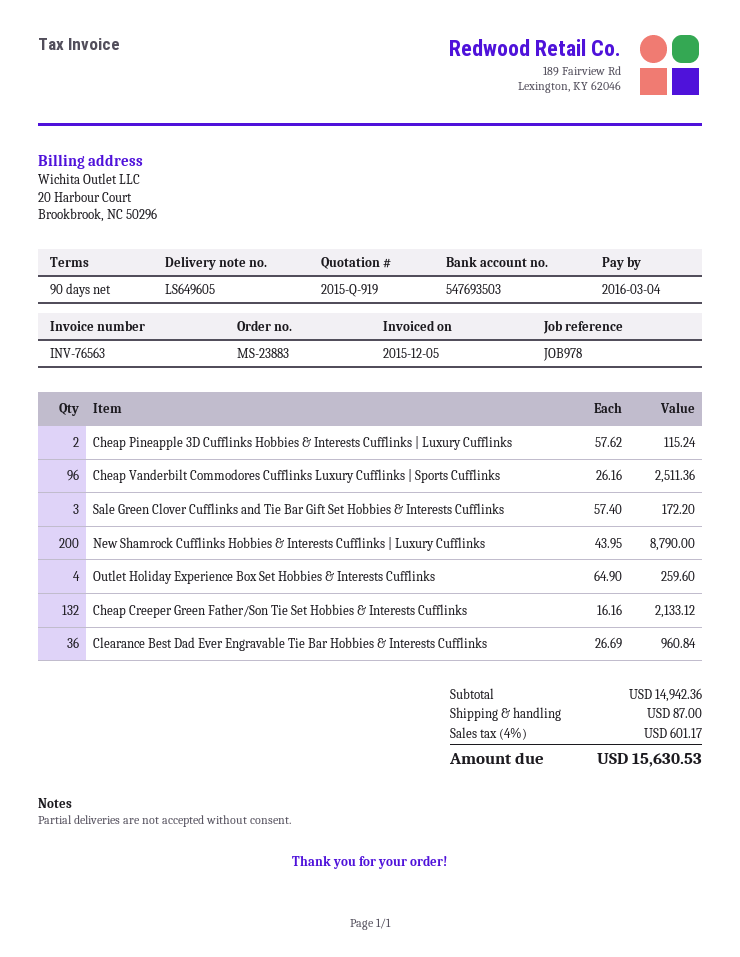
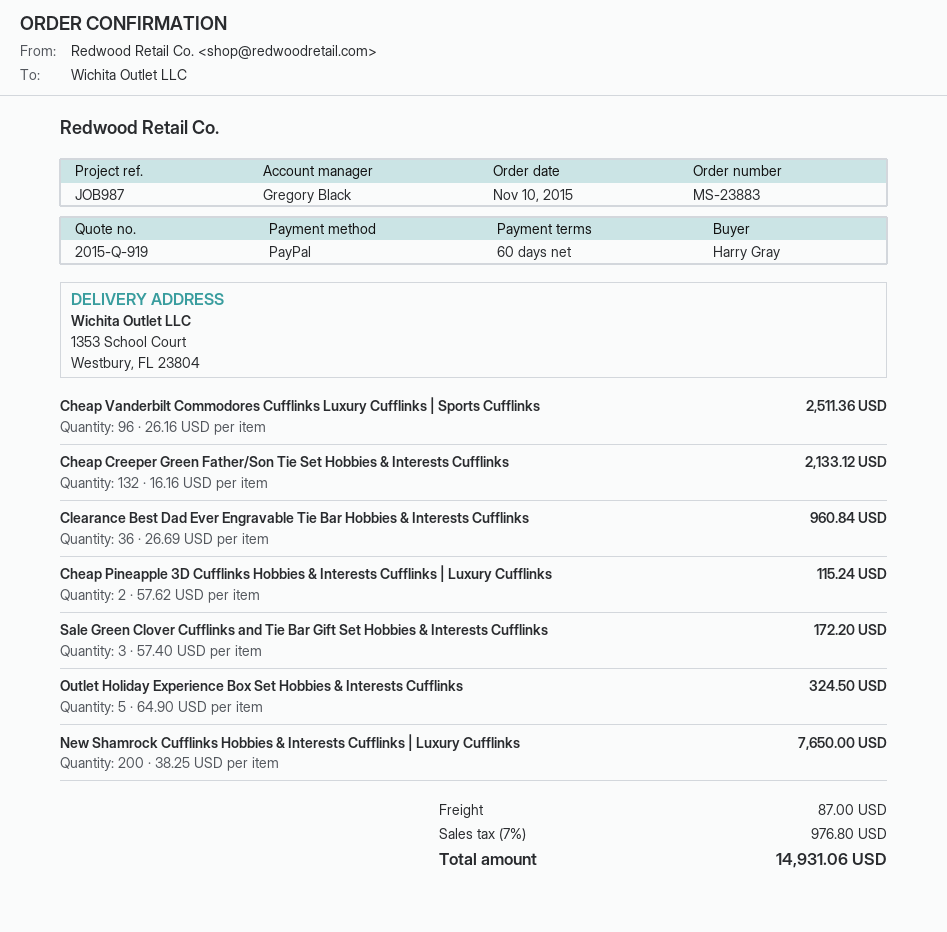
payment terms: 90 days -> 60 days
reference: JOB978 -> JOB987
New Shamrock Cufflinks Hobbies & Interests Cufflinks | Luxury Cufflinks: 200 x 43.95 = 8790.00 -> 200 x 38.25 = 7650.00
Outlet Holiday Experience Box Set Hobbies & Interests Cufflinks: 4 x 64.90 = 259.60 -> 5 x 64.90 = 324.50
tax: 4% = 601.17 -> 7% = 976.80
total: 15630.53 -> 14931.06

